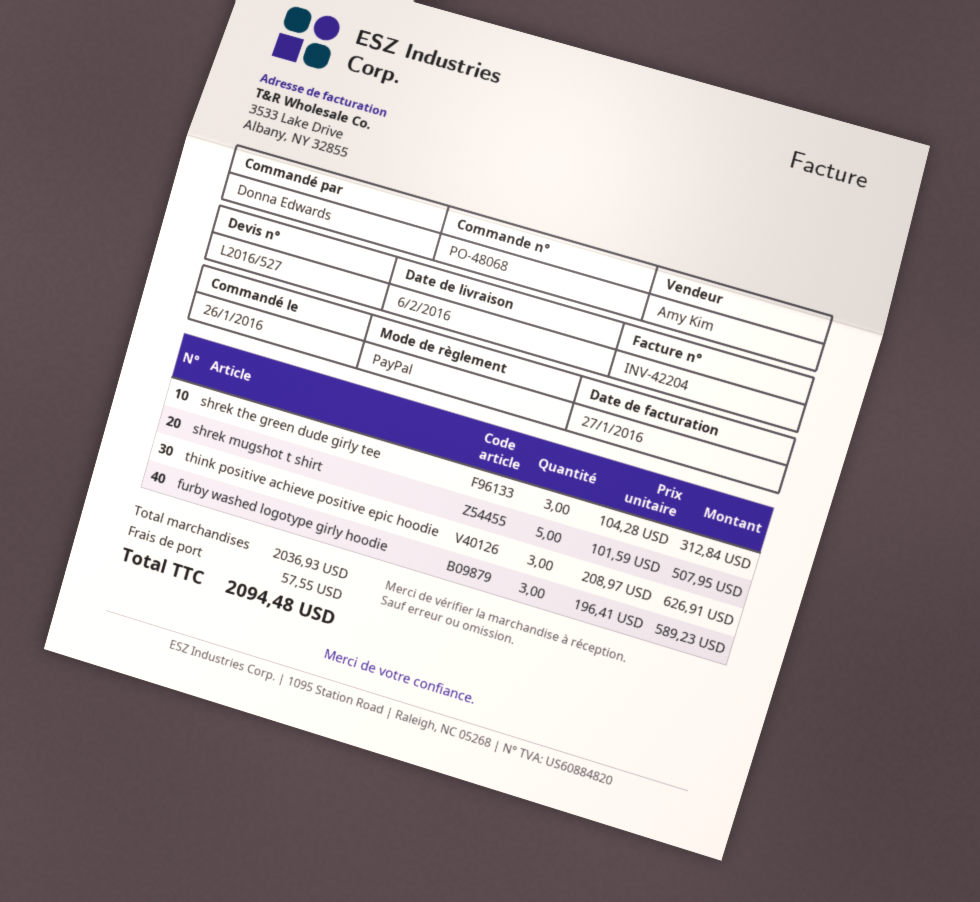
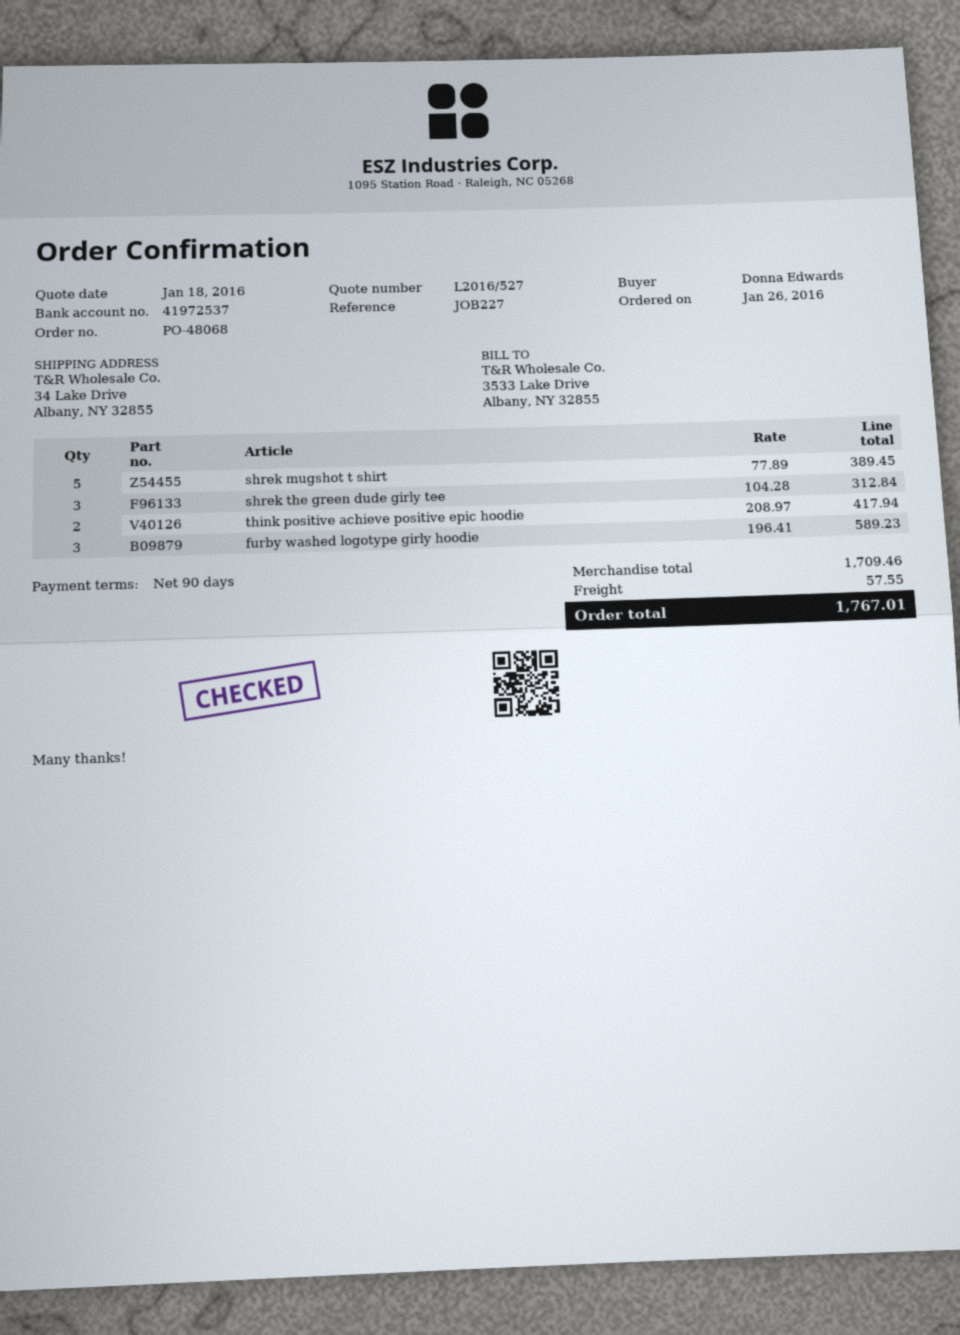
shrek mugshot t shirt: 5 x 101.59 = 507.95 -> 5 x 77.89 = 389.45
think positive achieve positive epic hoodie: 3 x 208.97 = 626.91 -> 2 x 208.97 = 417.94
subtotal: 2036.93 -> 1709.46
total: 2094.48 -> 1767.01

